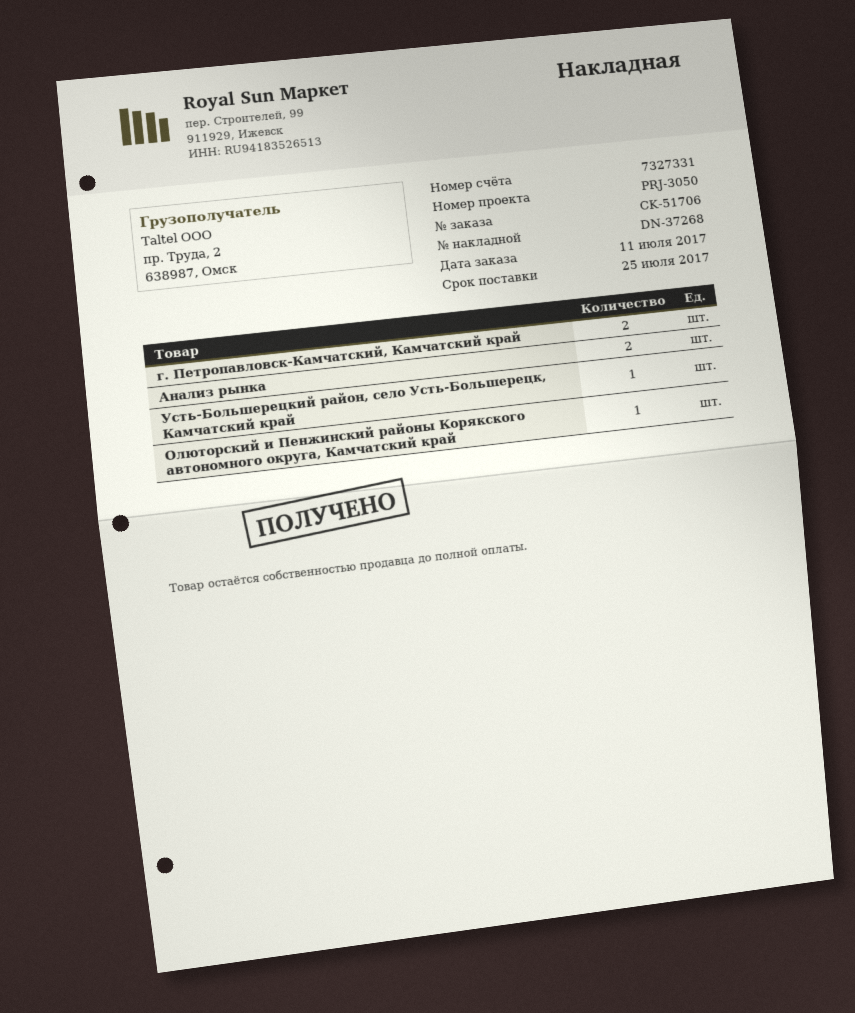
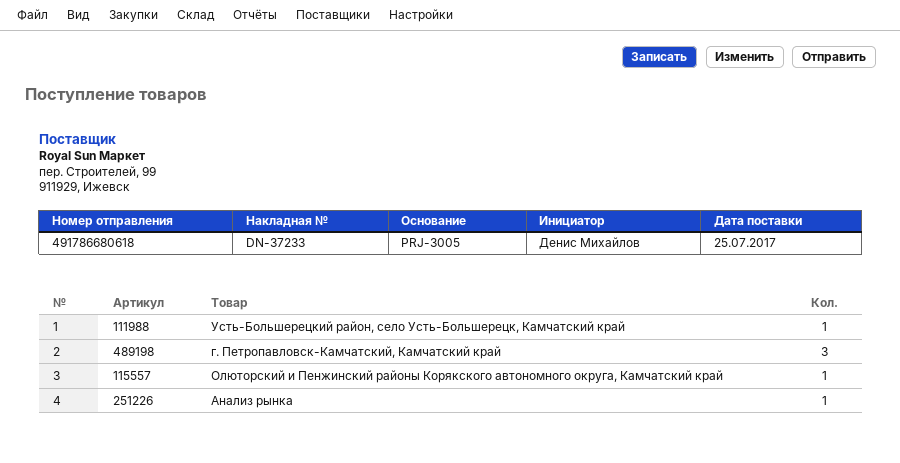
delivery note number: DN-37268 -> DN-37233
reference: PRJ-3050 -> PRJ-3005
г. Петропавловск-Камчатский, Камчатский край: 2 -> 3
Анализ рынка: 2 -> 1

